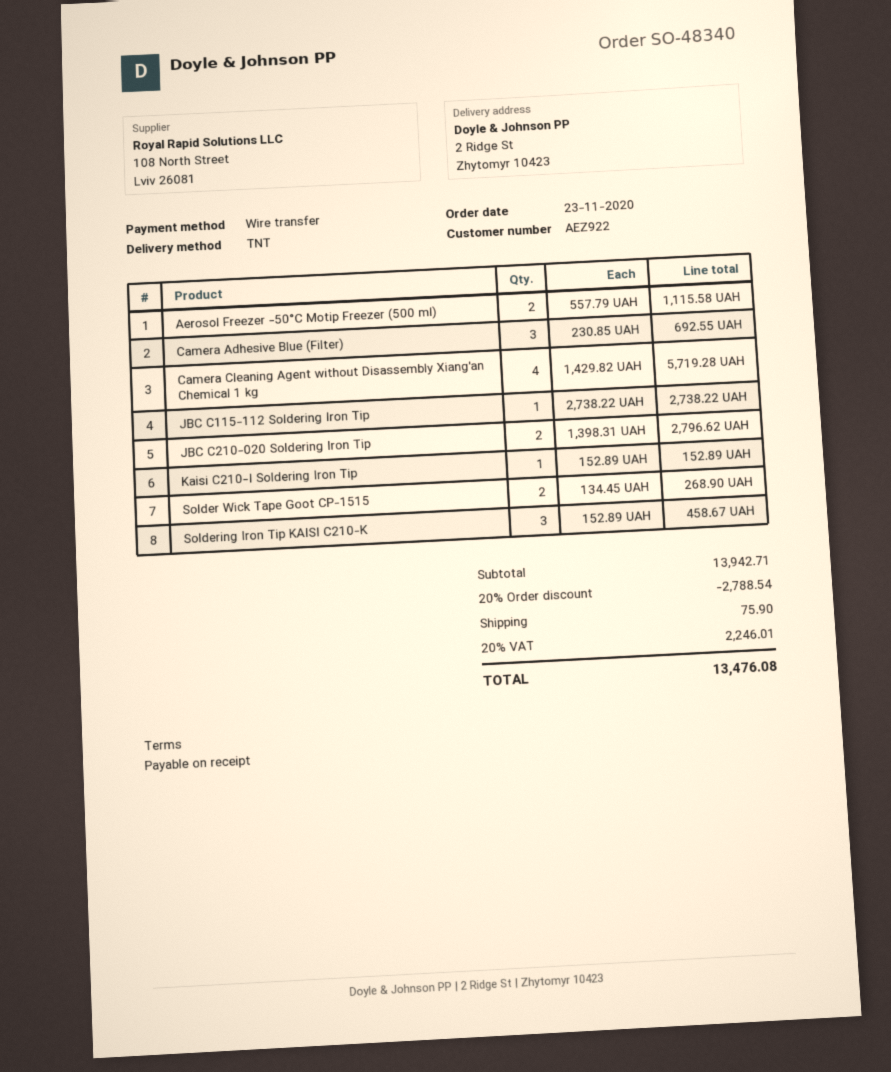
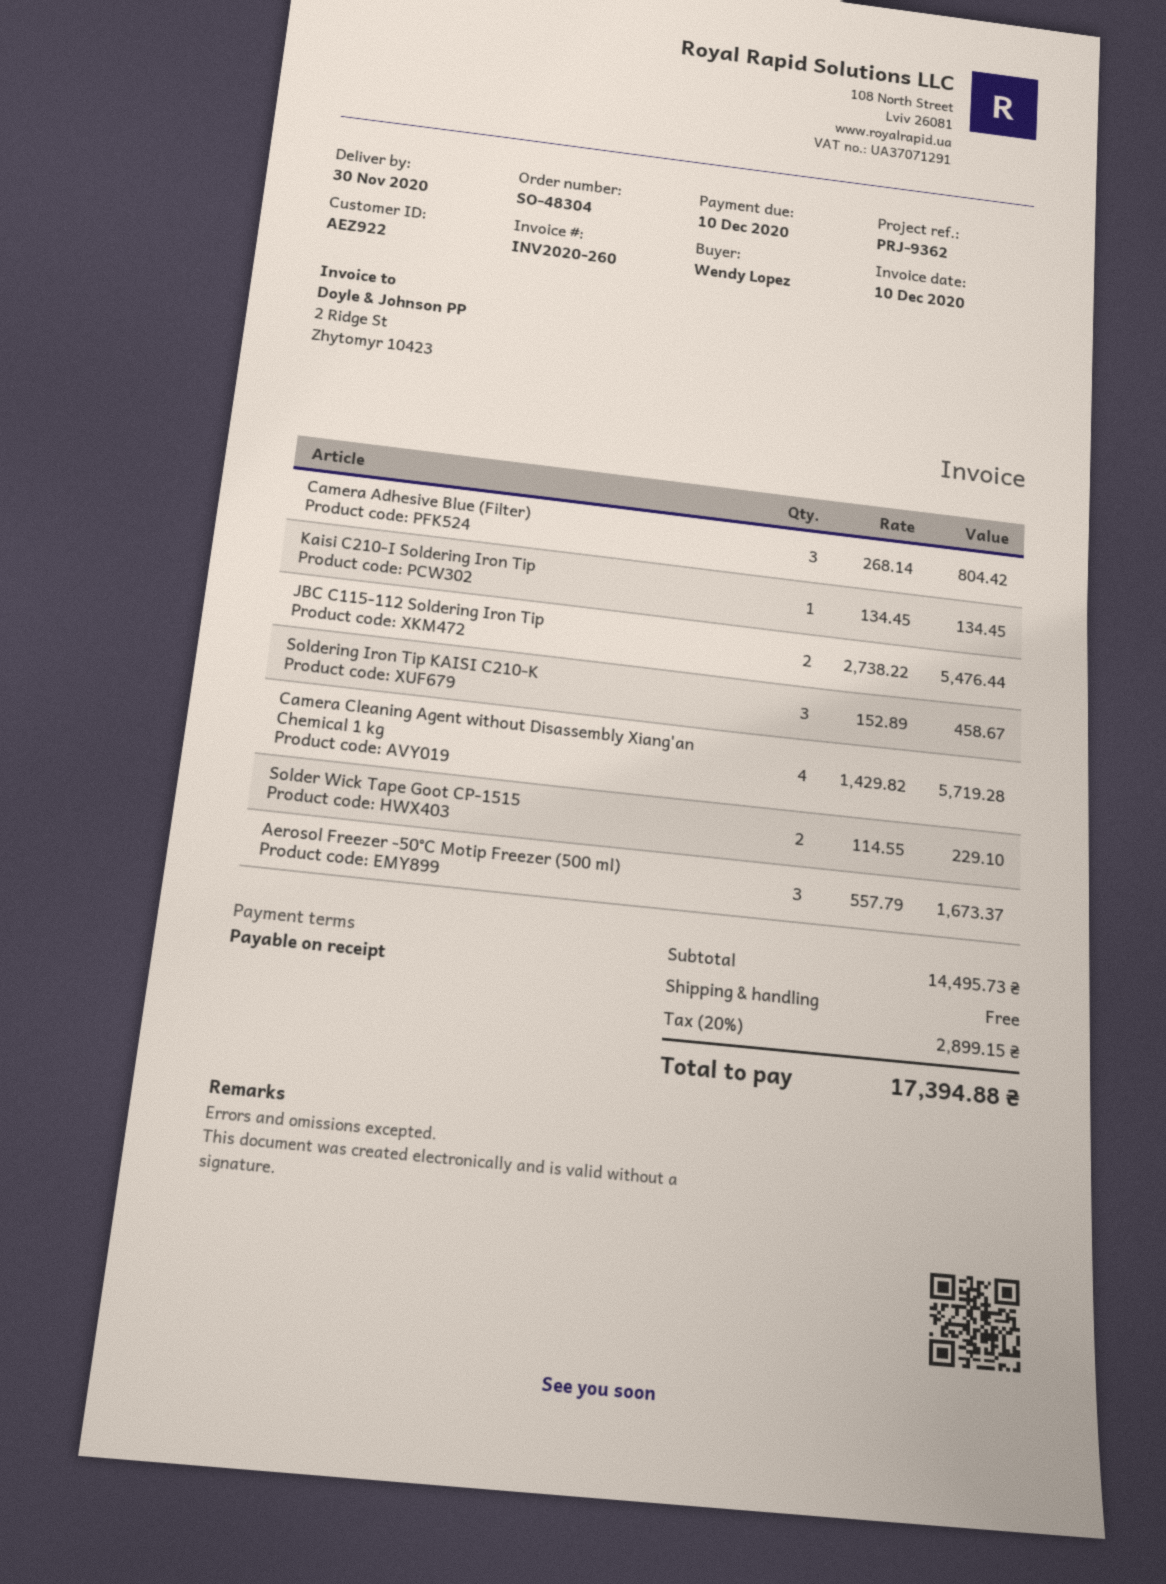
order number: SO-48340 -> SO-48304
Aerosol Freezer -50°C Motip Freezer (500 ml): 2 x 557.79 = 1115.58 -> 3 x 557.79 = 1673.37
Camera Adhesive Blue (Filter): 3 x 230.85 = 692.55 -> 3 x 268.14 = 804.42
JBC C115-112 Soldering Iron Tip: 1 x 2738.22 = 2738.22 -> 2 x 2738.22 = 5476.44
JBC C210-020 Soldering Iron Tip: 2 x 1398.31 = 2796.62 -> none
Kaisi C210-I Soldering Iron Tip: 1 x 152.89 = 152.89 -> 1 x 134.45 = 134.45
Solder Wick Tape Goot CP-1515: 2 x 134.45 = 268.90 -> 2 x 114.55 = 229.10
subtotal: 13942.71 -> 14495.73
discount: 20% = 2788.54 -> none
shipping: 75.90 -> 0.00
tax: 20% = 2246.01 -> 20% = 2899.15
total: 13476.08 -> 17394.88

